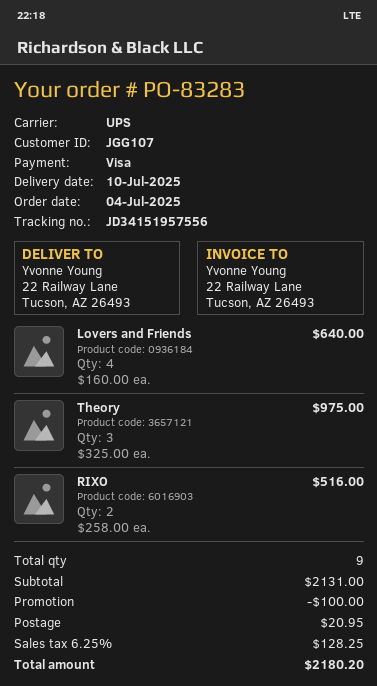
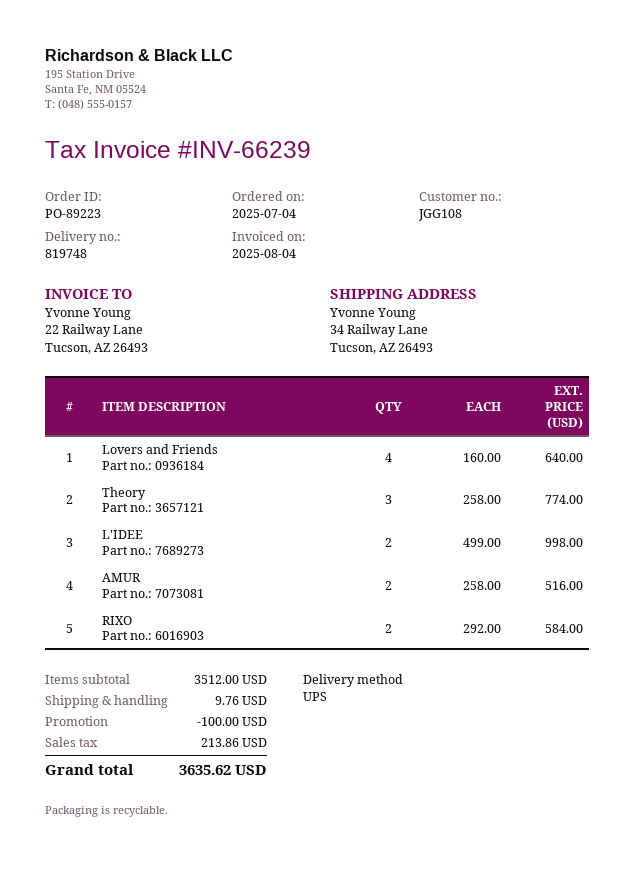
order number: PO-83283 -> PO-89223
customer number: JGG107 -> JGG108
ship to: 22 Railway Lane, Tucson, AZ 26493 -> 34 Railway Lane, Tucson, AZ 26493
Theory: 3 x 325.00 = 975.00 -> 3 x 258.00 = 774.00
RIXO: 2 x 258.00 = 516.00 -> 2 x 292.00 = 584.00
L'IDEE: none -> 2 x 499.00 = 998.00
AMUR: none -> 2 x 258.00 = 516.00
subtotal: 2131.00 -> 3512.00
shipping: 20.95 -> 9.76
tax: 128.25 -> 213.86
total: 2180.20 -> 3635.62

